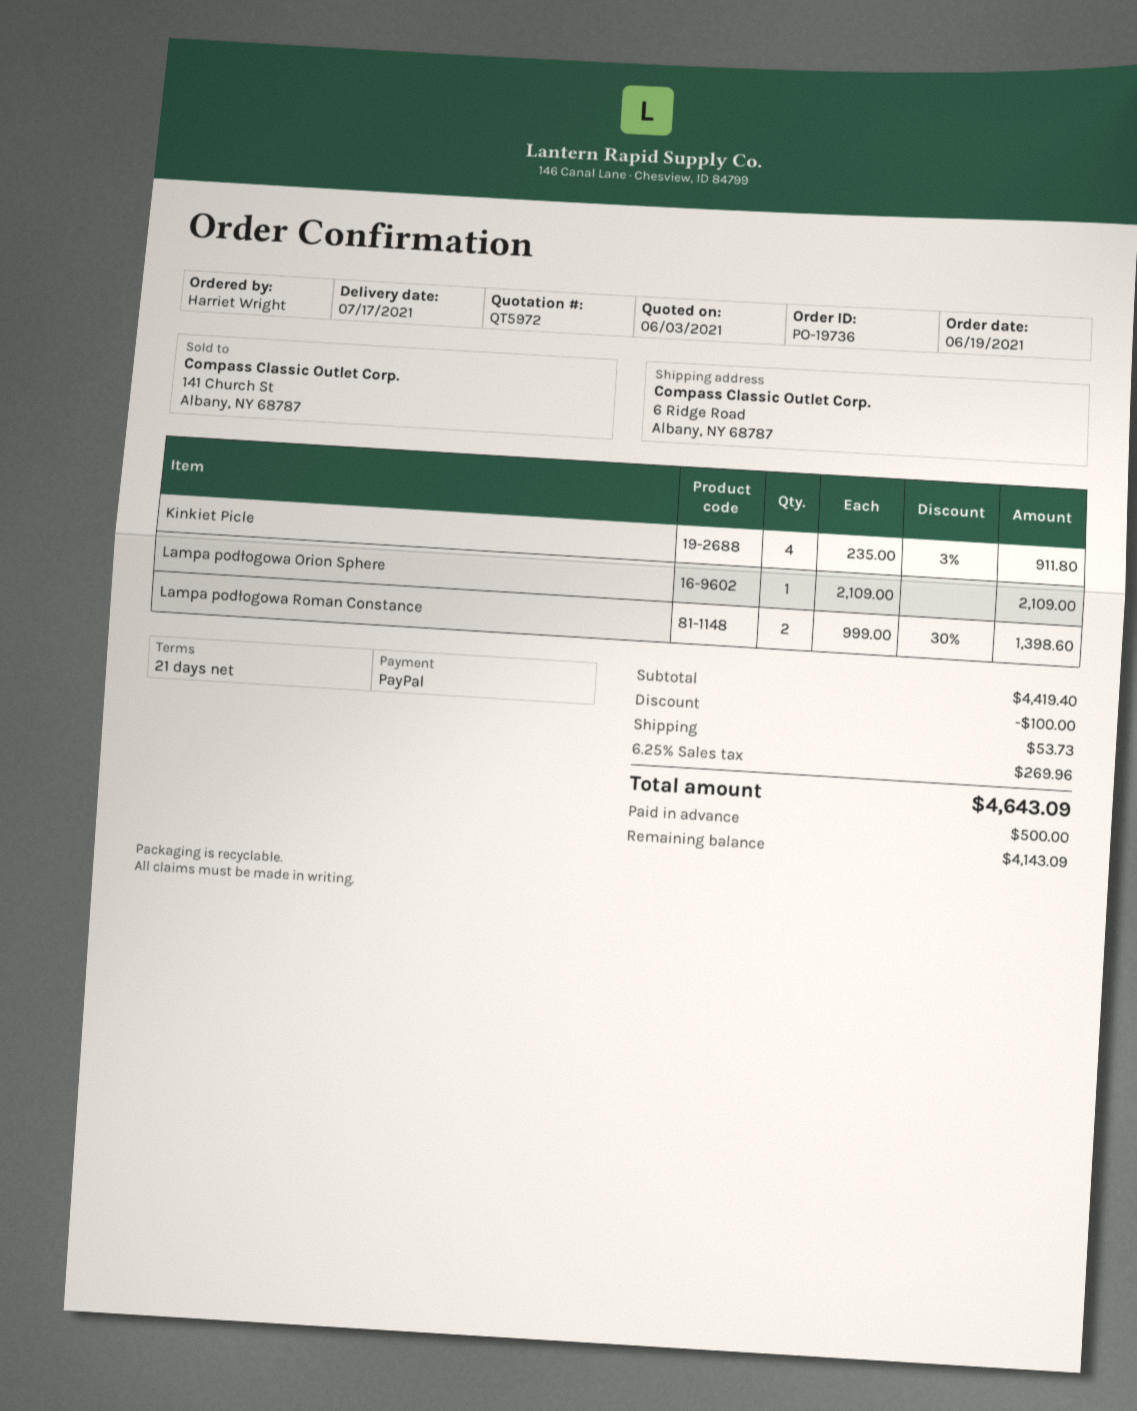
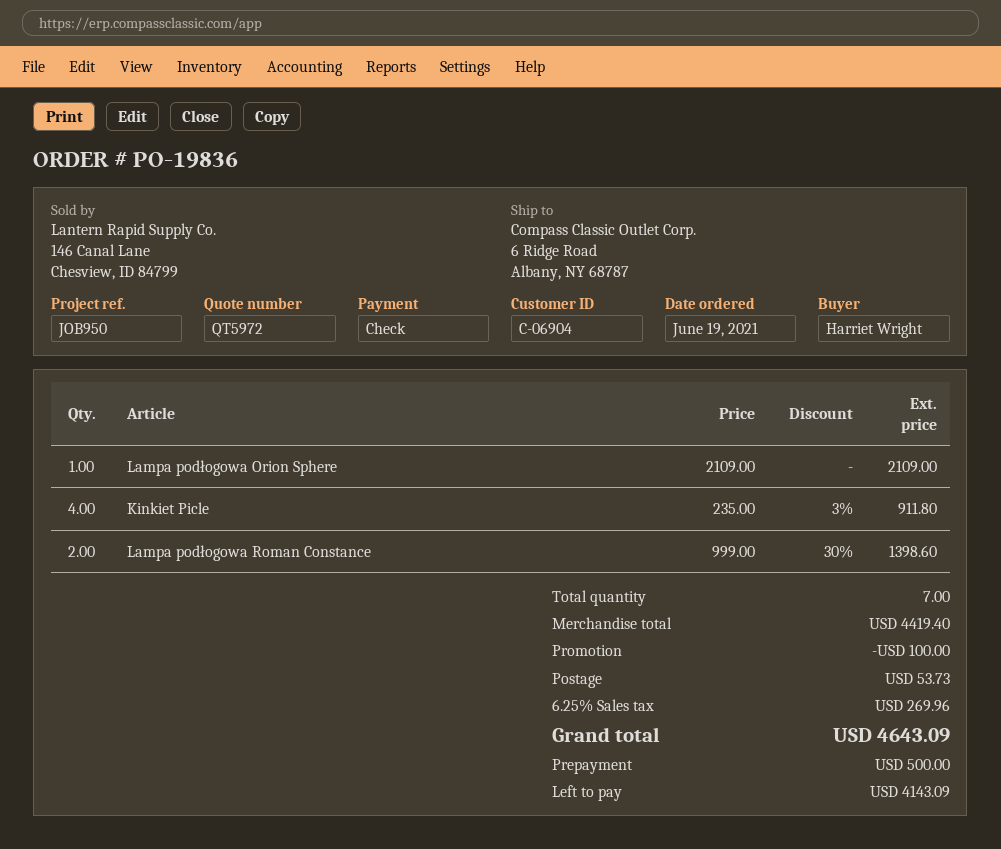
order number: PO-19736 -> PO-19836
payment method: PayPal -> cheque

